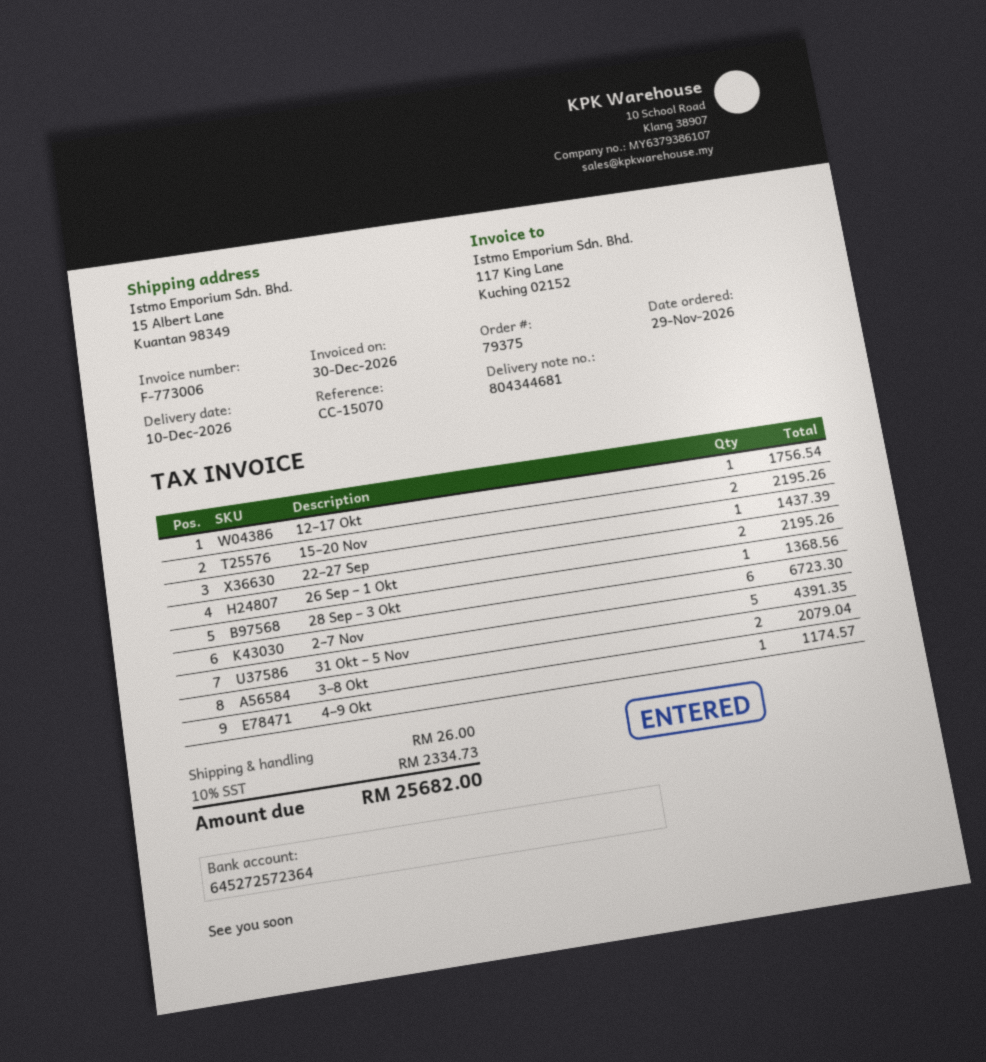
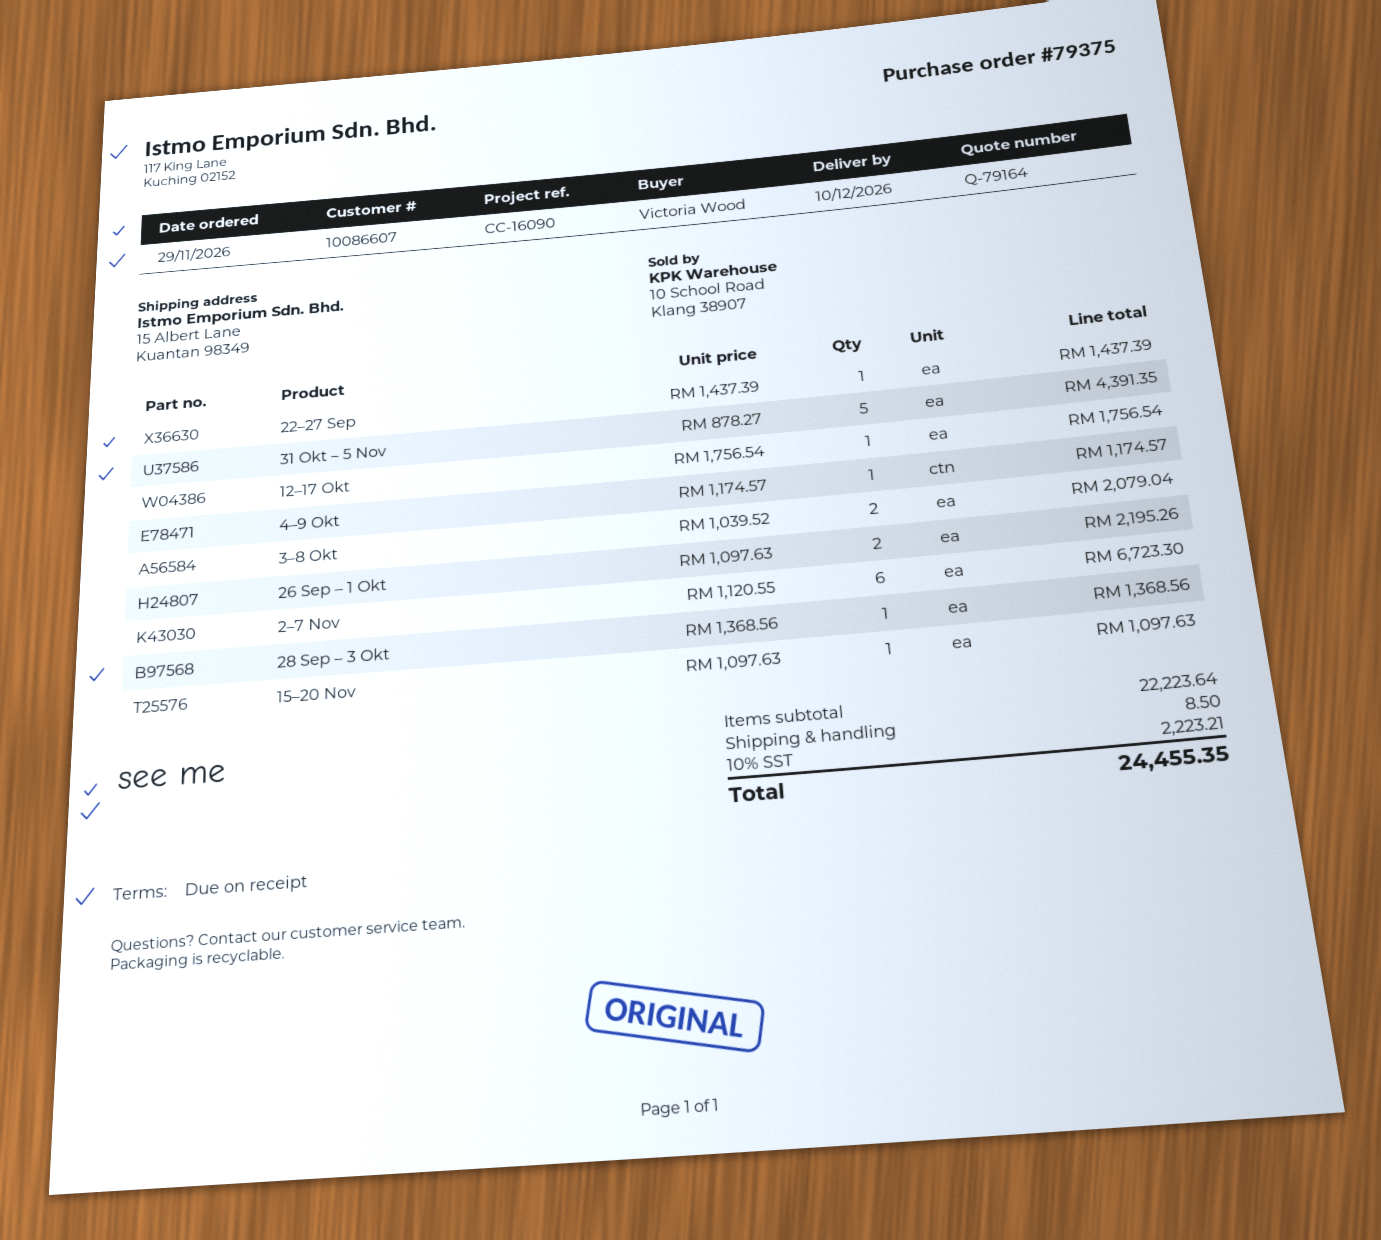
reference: CC-15070 -> CC-16090
15–20 Nov: 2 for 2195.26 -> 1 for 1097.63
shipping: 26.00 -> 8.50
tax: 10% = 2334.73 -> 10% = 2223.21
total: 25682.00 -> 24455.35

